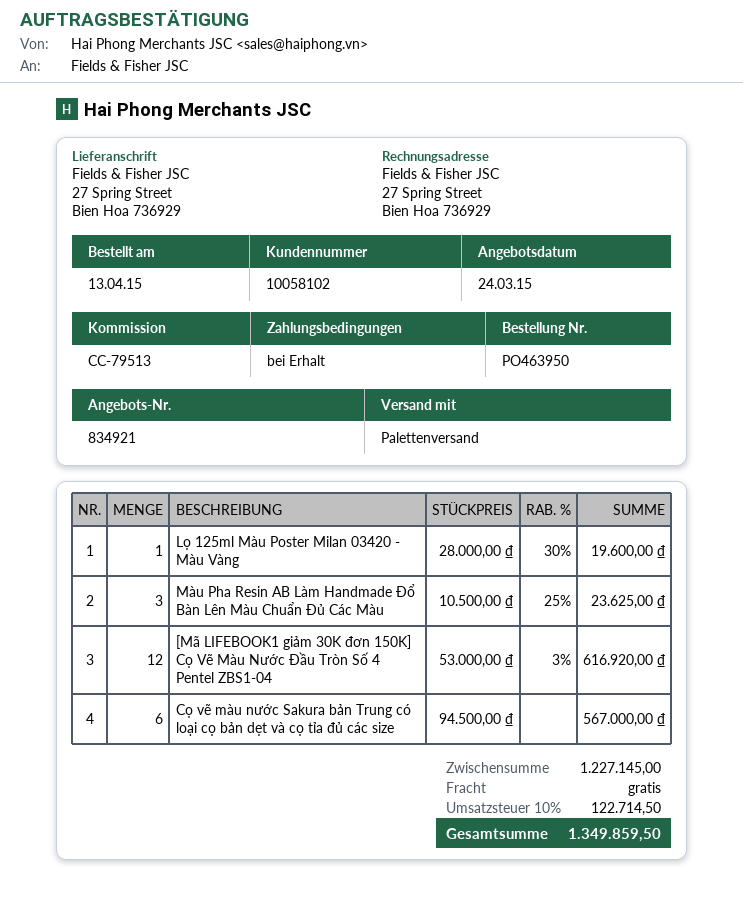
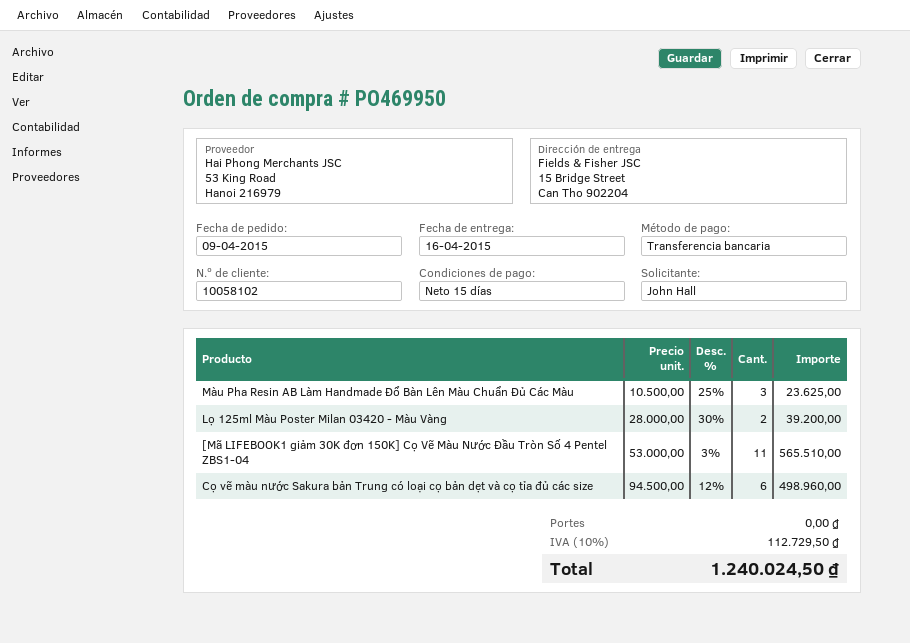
order number: PO463950 -> PO469950
order date: 2015-04-13 -> 2015-04-09
payment terms: on receipt -> 15 days
ship to: 27 Spring Street, Bien Hoa 736929 -> 15 Bridge Street, Can Tho 902204
Lọ 125ml Màu Poster Milan 03420 - Màu Vàng: 1 x 28000.00 - 30% = 19600.00 -> 2 x 28000.00 - 30% = 39200.00
[Mã LIFEBOOK1 giảm 30K đơn 150K] Cọ Vẽ Màu Nước Đầu Tròn Số 4 Pentel ZBS1-04: 12 x 53000.00 - 3% = 616920.00 -> 11 x 53000.00 - 3% = 565510.00
Cọ vẽ màu nước Sakura bản Trung có loại cọ bản dẹt và cọ tỉa đủ các size: 6 x 94500.00 = 567000.00 -> 6 x 94500.00 - 12% = 498960.00
tax: 10% = 122714.50 -> 10% = 112729.50
total: 1349859.50 -> 1240024.50

